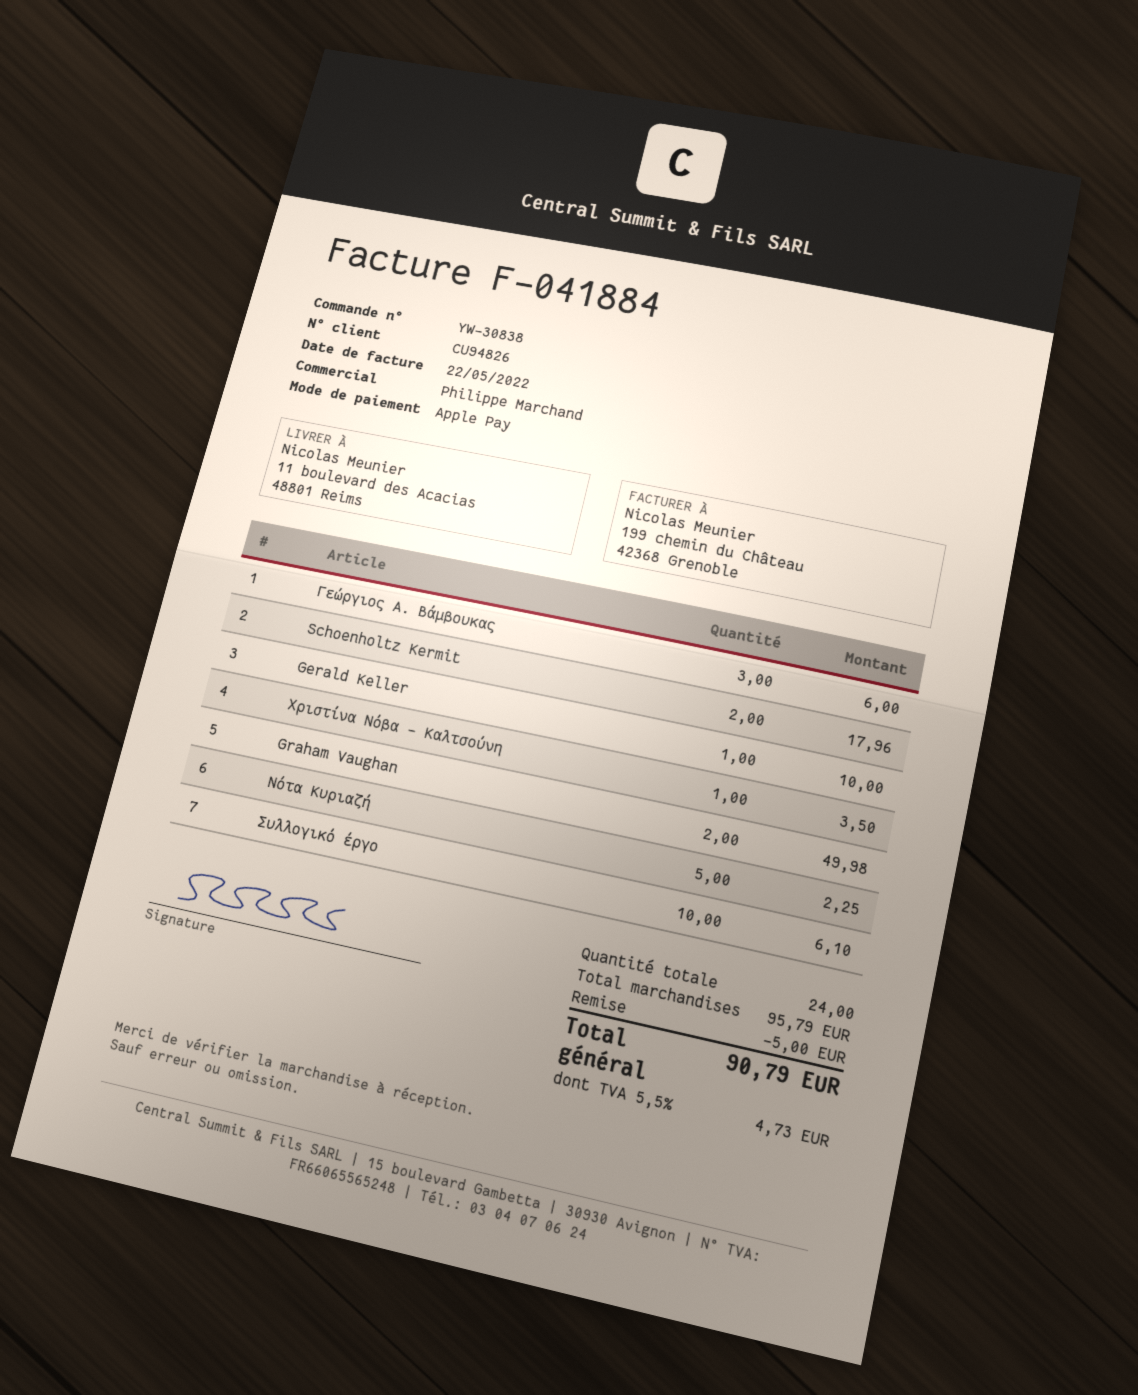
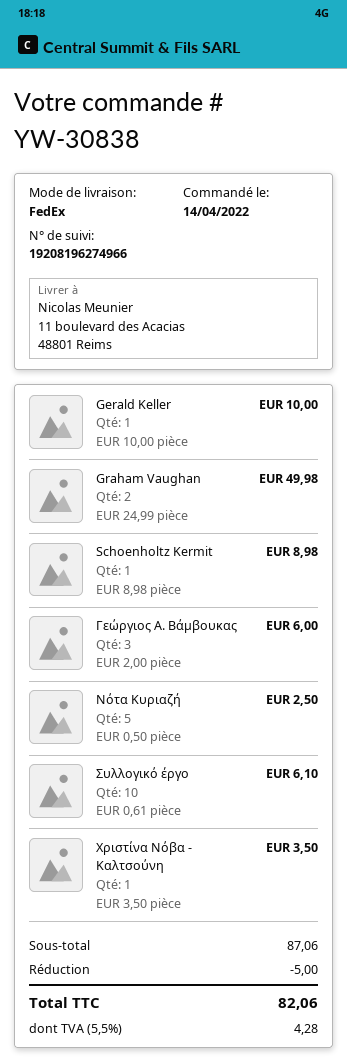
Schoenholtz Kermit: 2 for 17.96 -> 1 for 8.98
Νότα Κυριαζή: 5 for 2.25 -> 5 for 2.50
subtotal: 95.79 -> 87.06
tax: 5.5% = 4.73 -> 5.5% = 4.28
total: 90.79 -> 82.06

